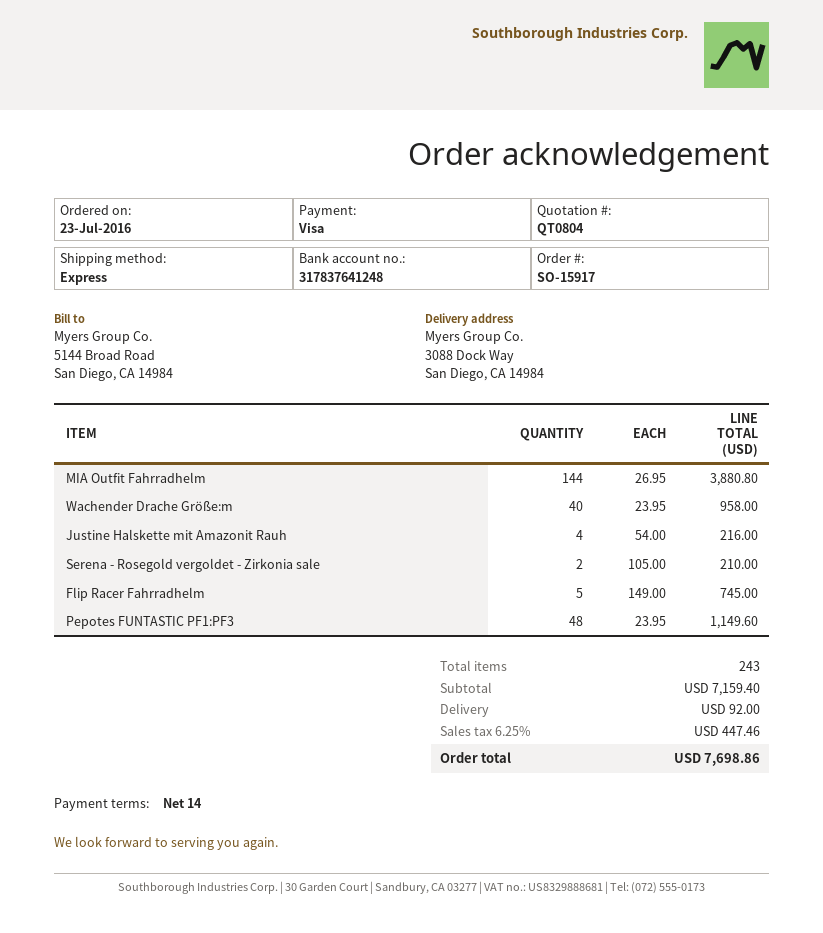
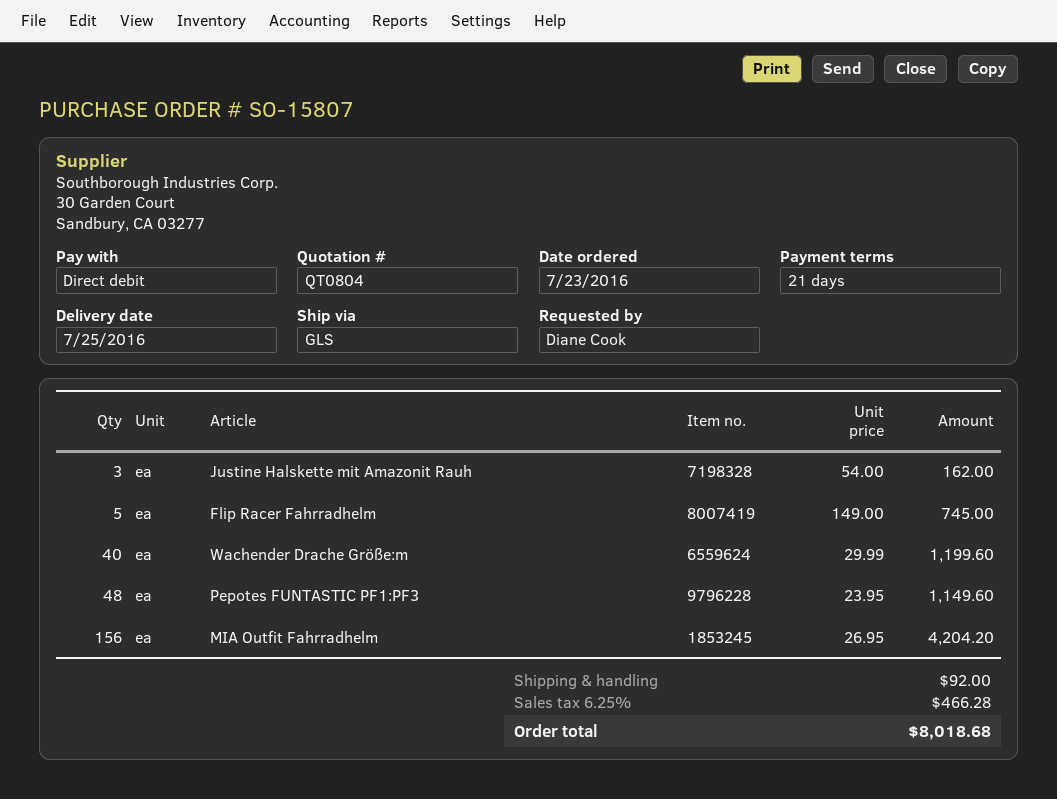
order number: SO-15917 -> SO-15807
payment terms: 14 days -> 21 days
payment method: Visa -> direct debit
shipping method: express -> GLS
MIA Outfit Fahrradhelm: 144 x 26.95 = 3880.80 -> 156 x 26.95 = 4204.20
Wachender Drache Größe:m: 40 x 23.95 = 958.00 -> 40 x 29.99 = 1199.60
Justine Halskette mit Amazonit Rauh: 4 x 54.00 = 216.00 -> 3 x 54.00 = 162.00
Serena - Rosegold vergoldet - Zirkonia sale: 2 x 105.00 = 210.00 -> none
tax: 6.25% = 447.46 -> 6.25% = 466.28
total: 7698.86 -> 8018.68

